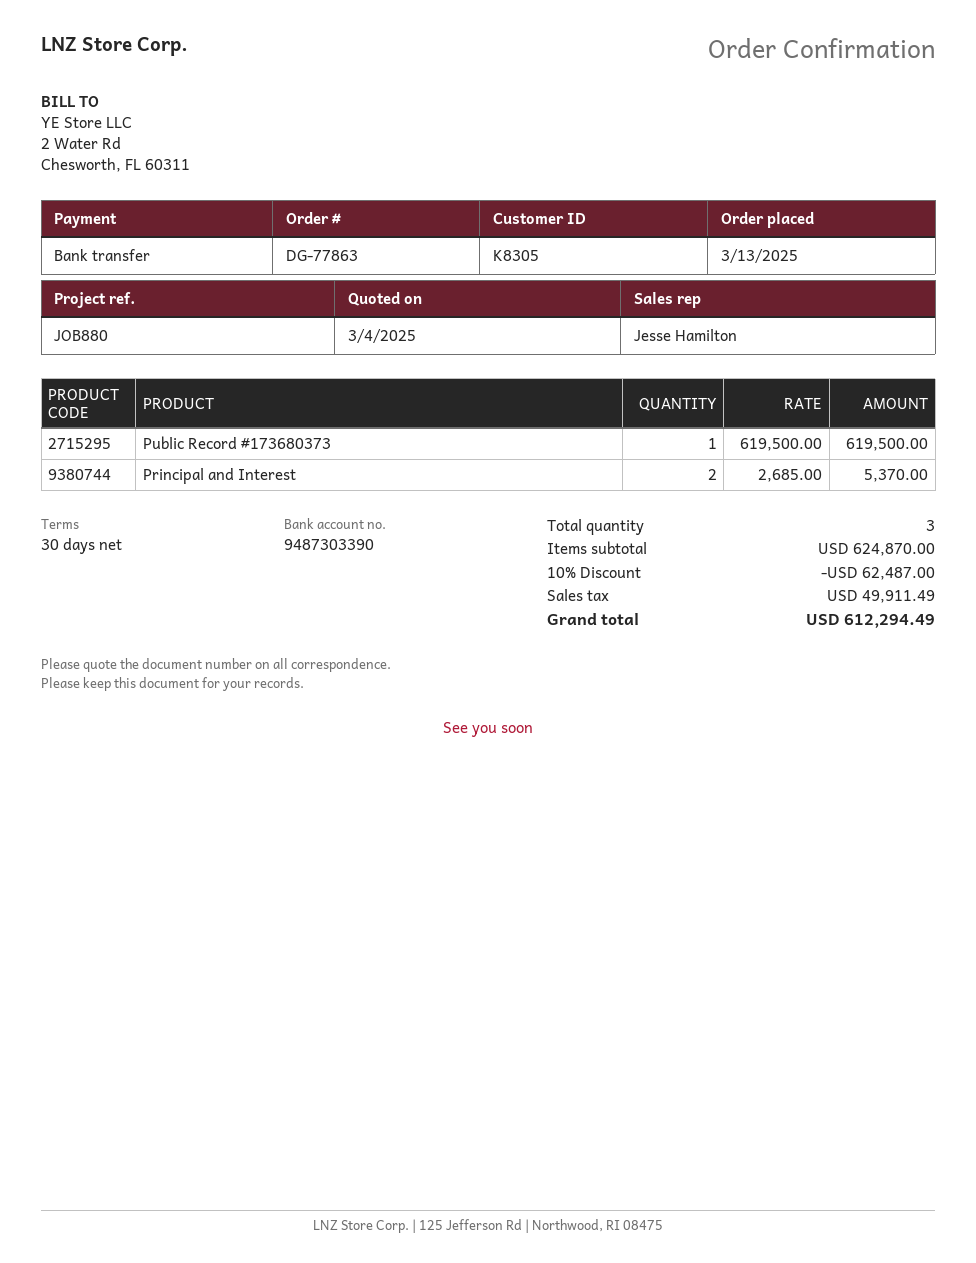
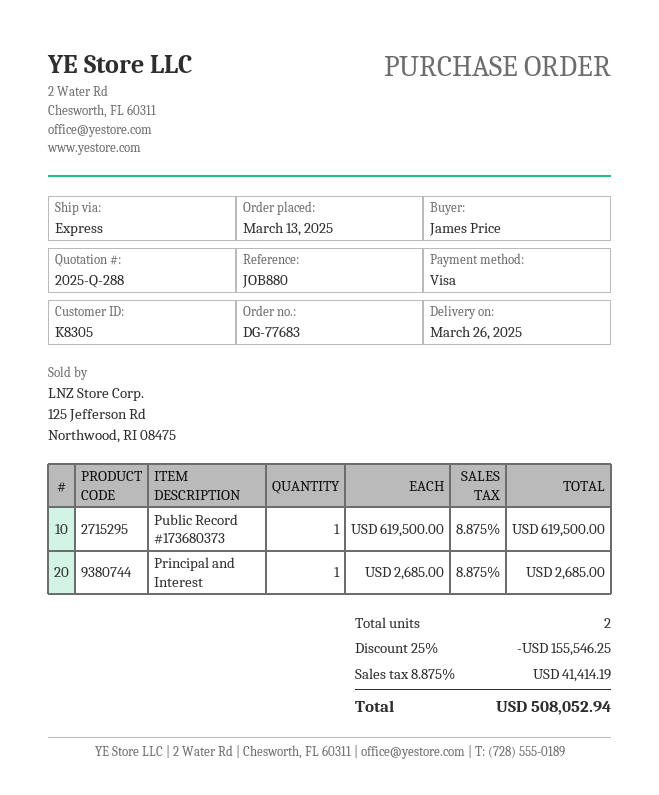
order number: DG-77863 -> DG-77683
payment method: bank transfer -> Visa
Principal and Interest: 2 x 2685.00 = 5370.00 -> 1 x 2685.00 = 2685.00
total quantity: 3 -> 2
discount: 10% = 62487.00 -> 25% = 155546.25
tax: 49911.49 -> 41414.19
total: 612294.49 -> 508052.94

